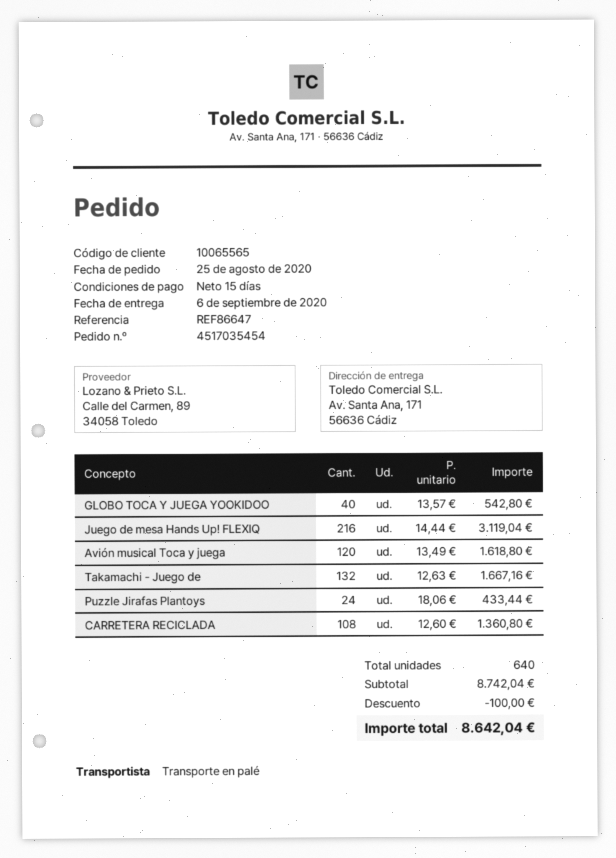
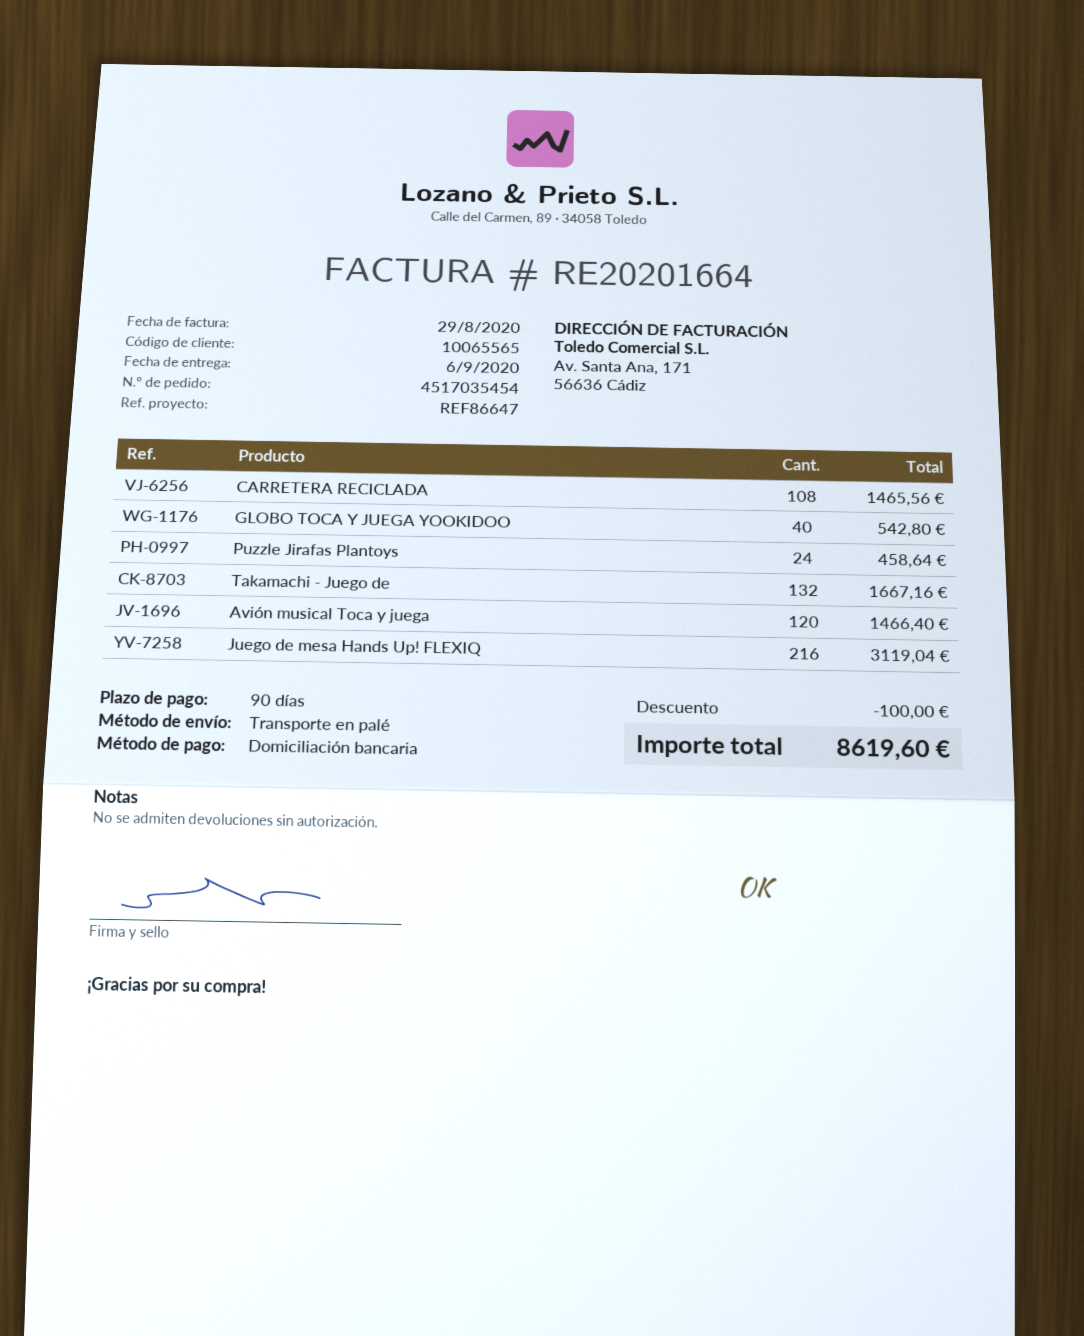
payment terms: 15 days -> 90 days
Avión musical Toca y juega: 120 for 1618.80 -> 120 for 1466.40
Puzzle Jirafas Plantoys: 24 for 433.44 -> 24 for 458.64
CARRETERA RECICLADA: 108 for 1360.80 -> 108 for 1465.56
total: 8642.04 -> 8619.60

